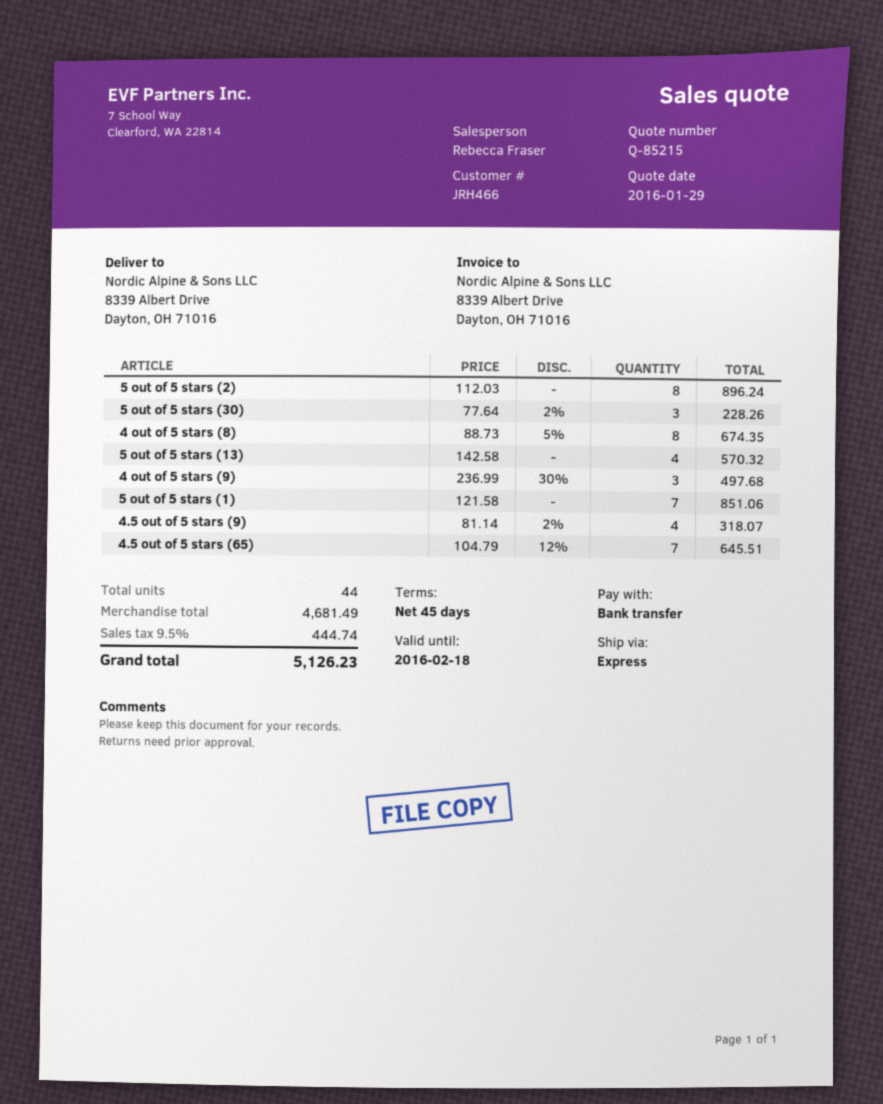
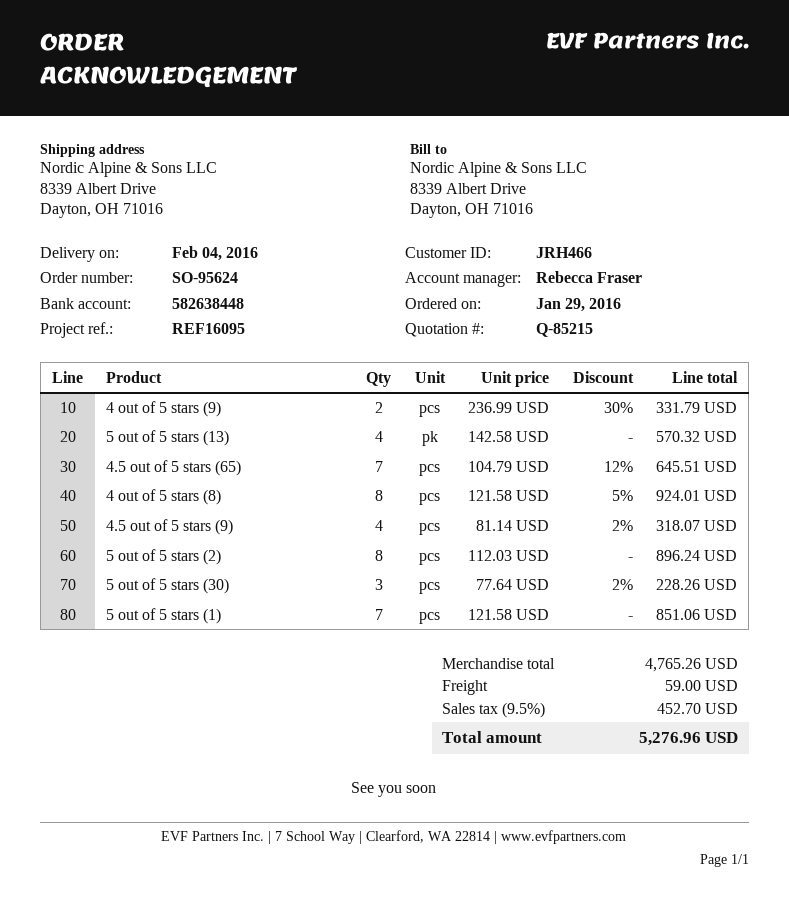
4 out of 5 stars (8): 8 x 88.73 - 5% = 674.35 -> 8 x 121.58 - 5% = 924.01
4 out of 5 stars (9): 3 x 236.99 - 30% = 497.68 -> 2 x 236.99 - 30% = 331.79
subtotal: 4681.49 -> 4765.26
shipping: none -> 59.00
tax: 9.5% = 444.74 -> 9.5% = 452.70
total: 5126.23 -> 5276.96

